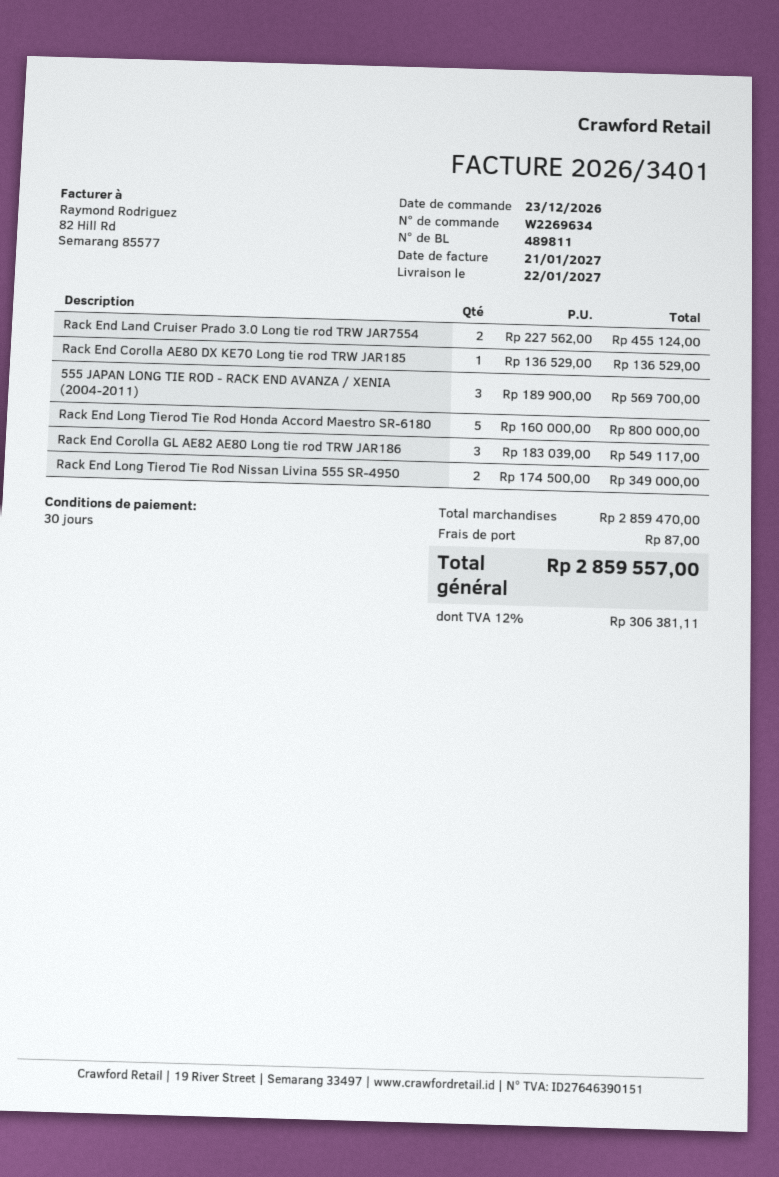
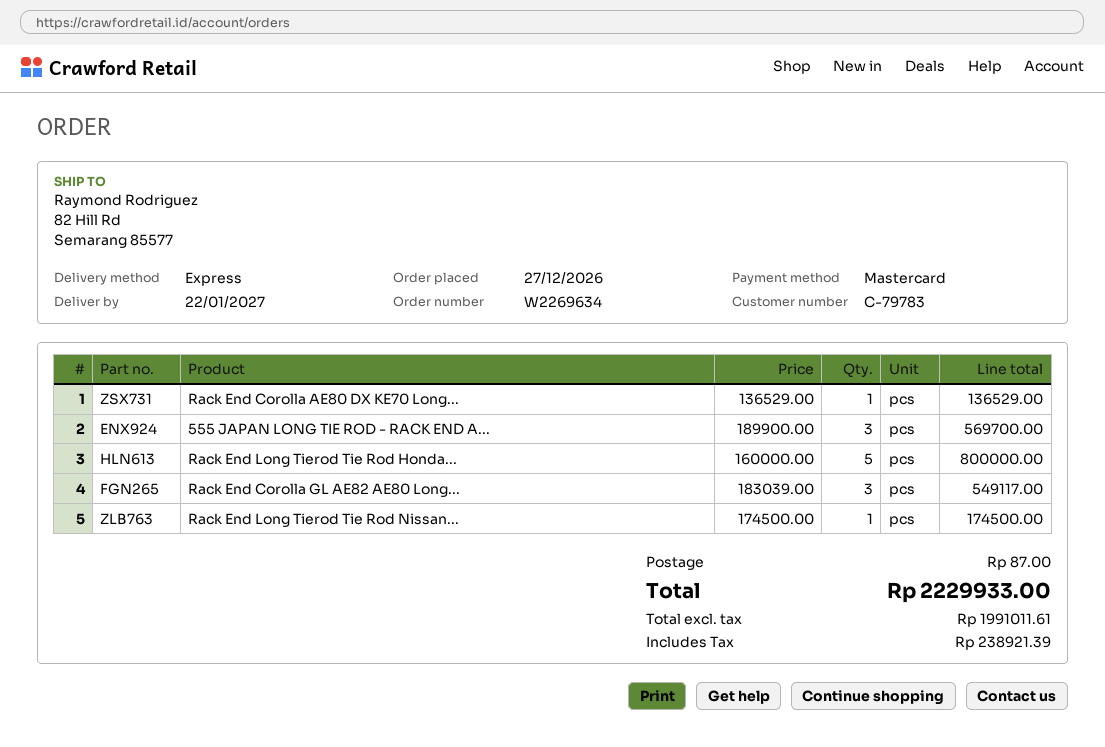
order date: 2026-12-23 -> 2026-12-27
Rack End Land Cruiser Prado 3.0 Long tie rod TRW JAR7554: 2 x 227562.00 = 455124.00 -> none
Rack End Long Tierod Tie Rod Nissan Livina 555 SR-4950: 2 x 174500.00 = 349000.00 -> 1 x 174500.00 = 174500.00
tax: 306381.11 -> 238921.39
total: 2859557.00 -> 2229933.00

